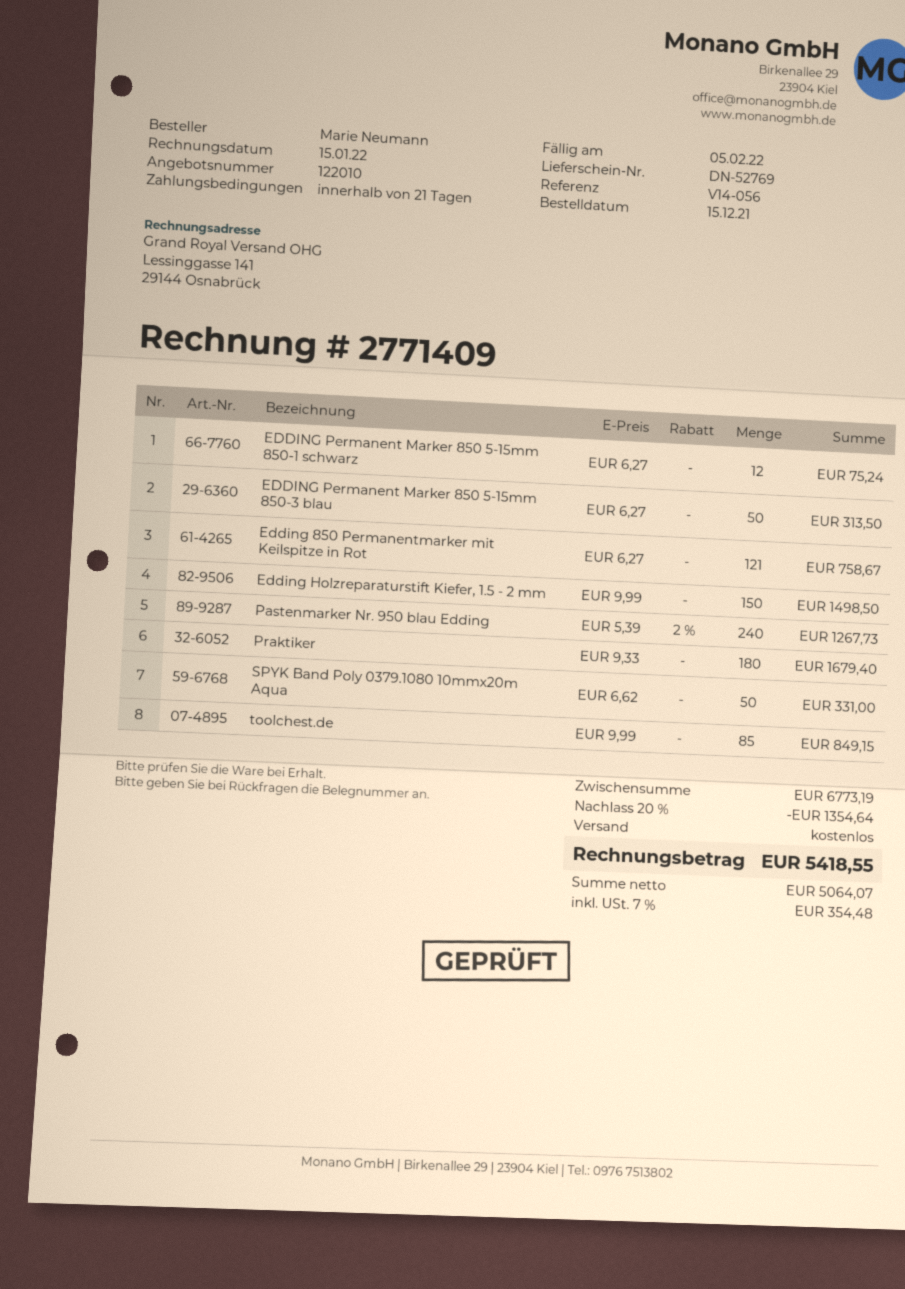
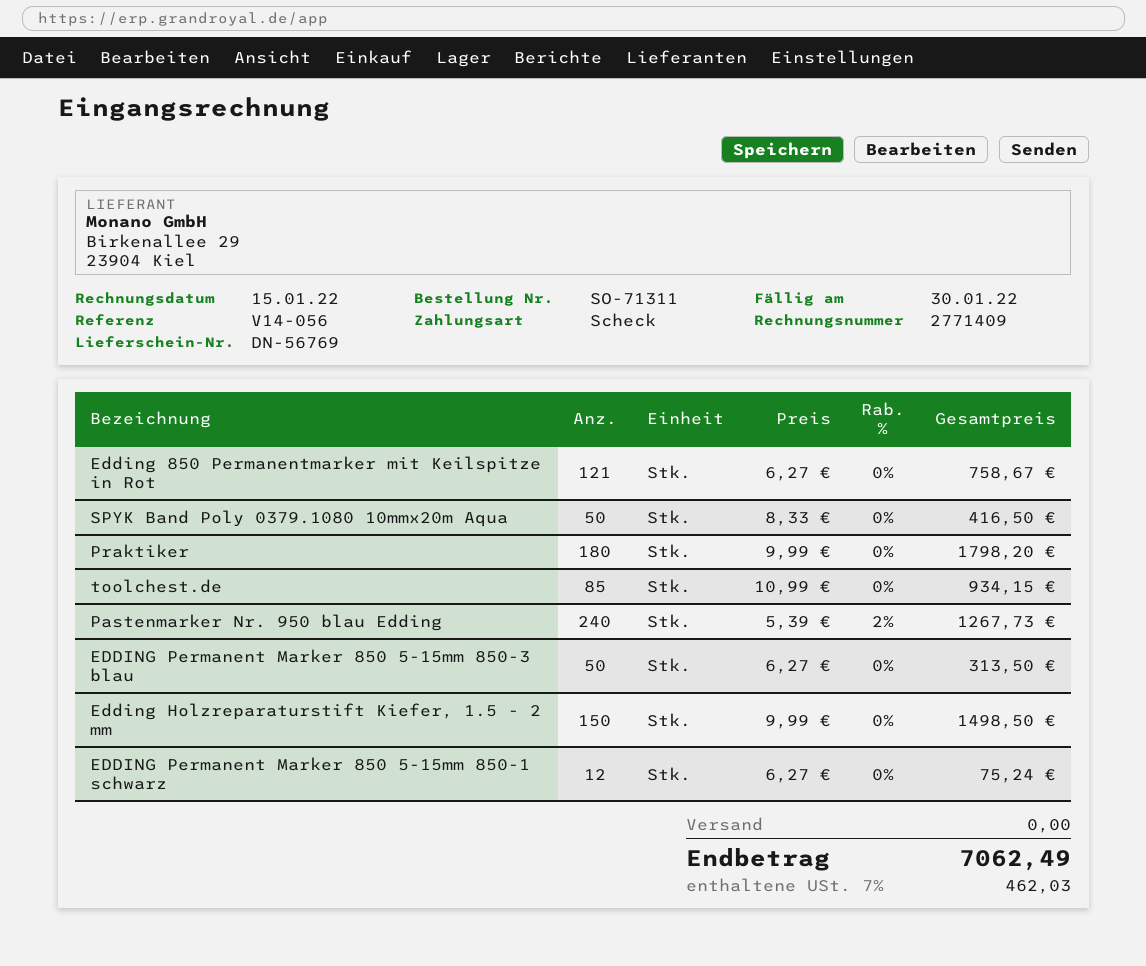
delivery note number: DN-52769 -> DN-56769
due date: 2022-02-05 -> 2022-01-30
Praktiker: 180 x 9.33 = 1679.40 -> 180 x 9.99 = 1798.20
SPYK Band Poly 0379.1080 10mmx20m Aqua: 50 x 6.62 = 331.00 -> 50 x 8.33 = 416.50
toolchest.de: 85 x 9.99 = 849.15 -> 85 x 10.99 = 934.15
discount: 20% = 1354.64 -> none
tax: 7% = 354.48 -> 7% = 462.03
total: 5418.55 -> 7062.49

